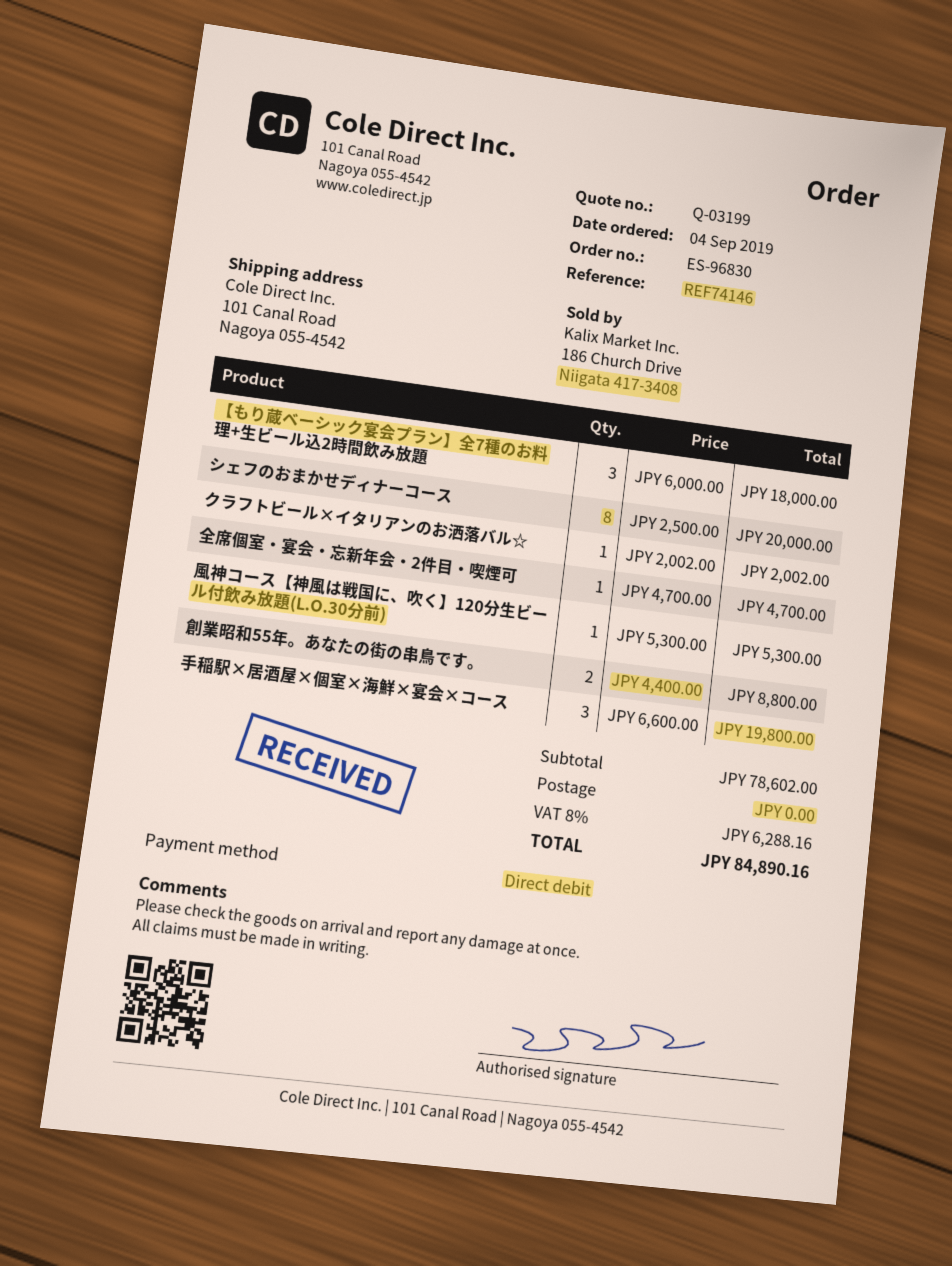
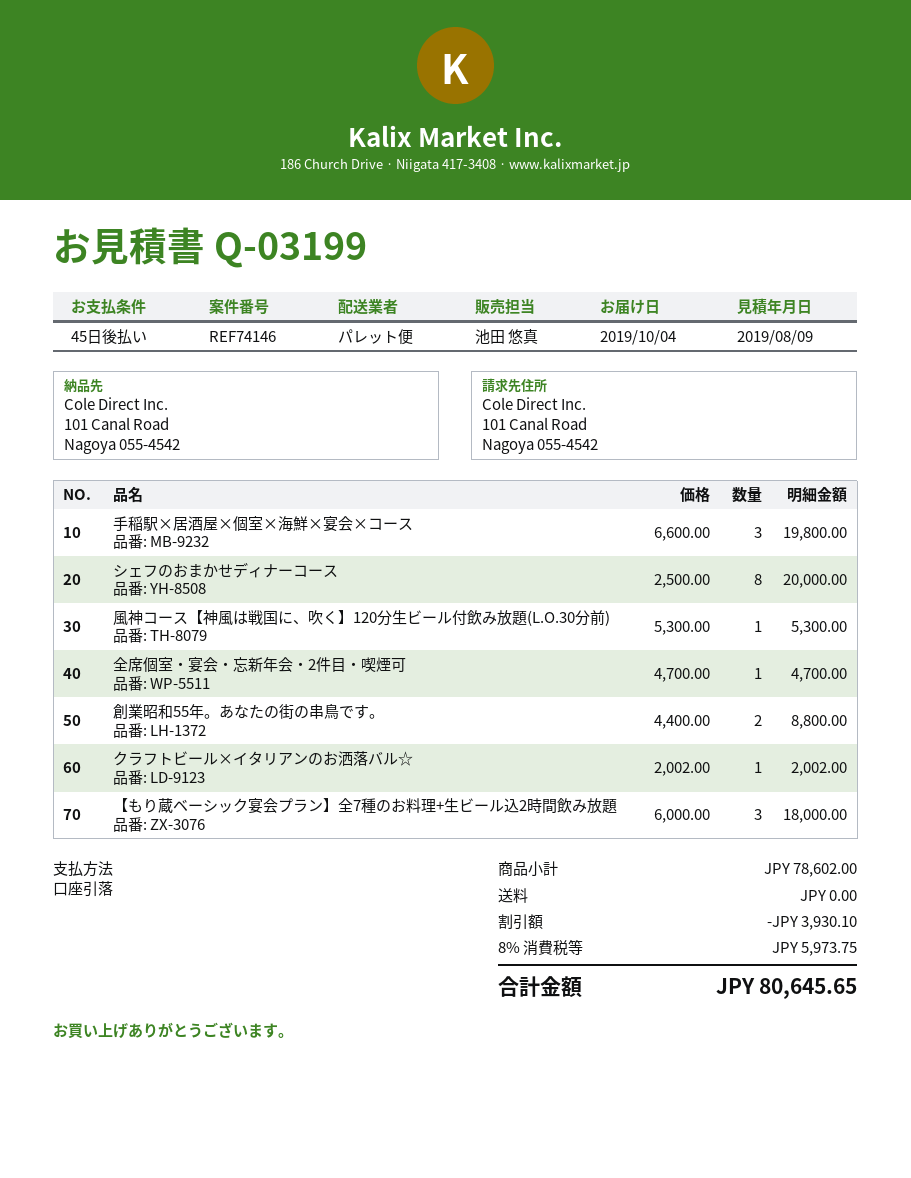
discount: none -> 3930.10
tax: 8% = 6288.16 -> 8% = 5973.75
total: 84890.16 -> 80645.65

